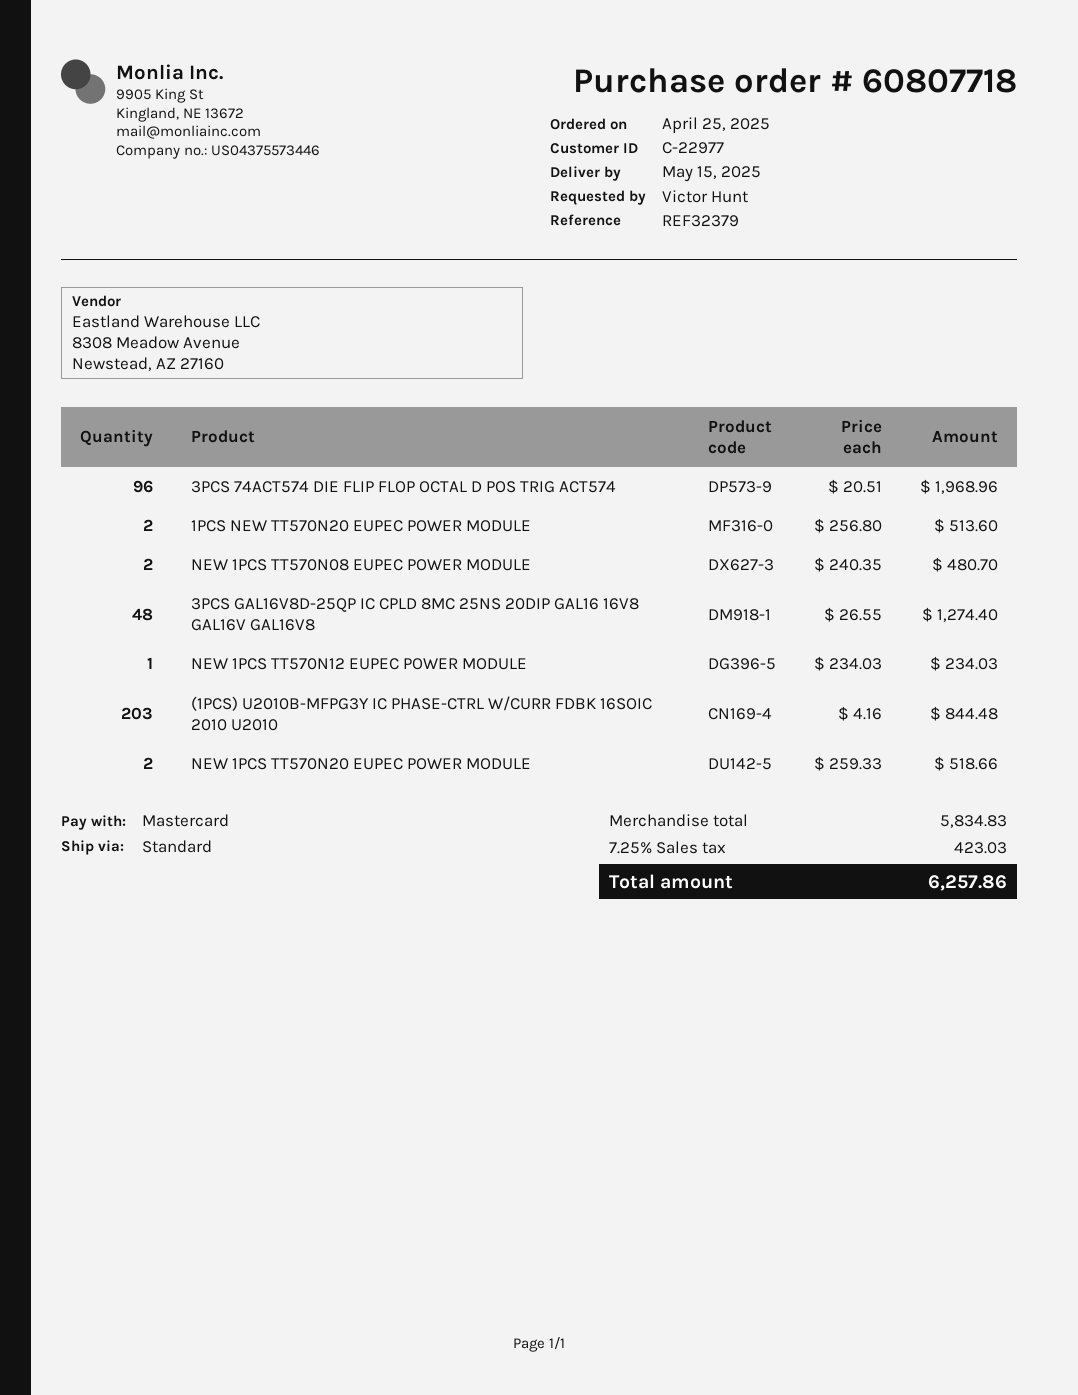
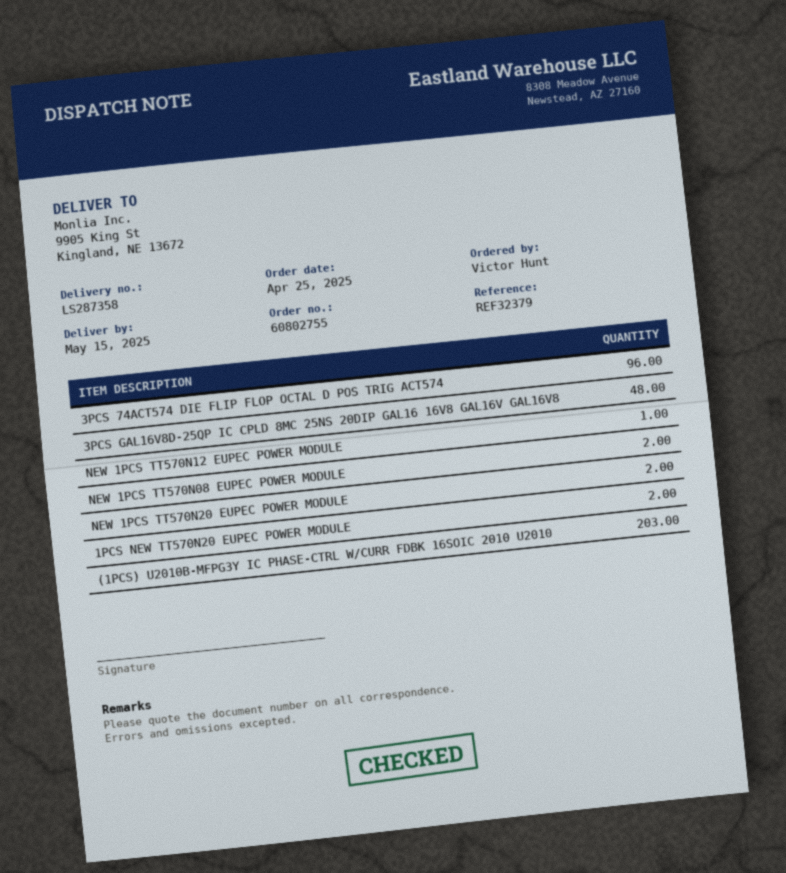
order number: 60807718 -> 60802755

